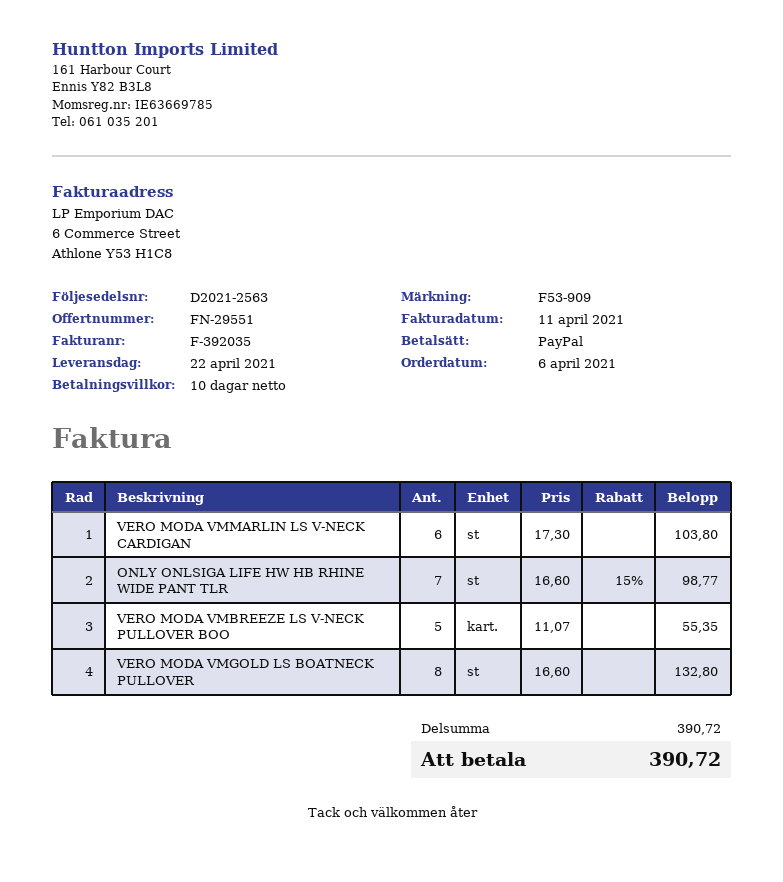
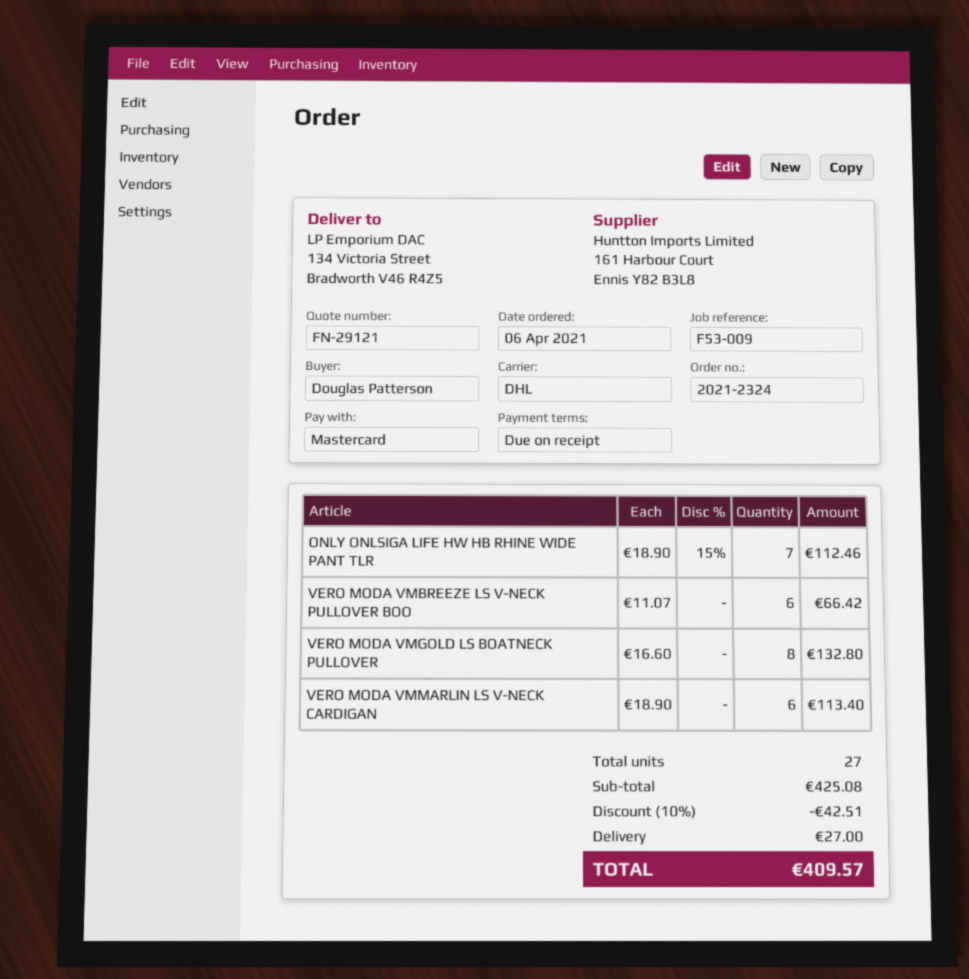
quote number: FN-29551 -> FN-29121
payment terms: 10 days -> on receipt
reference: F53-909 -> F53-009
payment method: PayPal -> Mastercard
VERO MODA VMMARLIN LS V-NECK CARDIGAN: 6 x 17.30 = 103.80 -> 6 x 18.90 = 113.40
ONLY ONLSIGA LIFE HW HB RHINE WIDE PANT TLR: 7 x 16.60 - 15% = 98.77 -> 7 x 18.90 - 15% = 112.46
VERO MODA VMBREEZE LS V-NECK PULLOVER BOO: 5 x 11.07 = 55.35 -> 6 x 11.07 = 66.42
subtotal: 390.72 -> 425.08
discount: none -> 10% = 42.51
shipping: none -> 27.00
total: 390.72 -> 409.57

